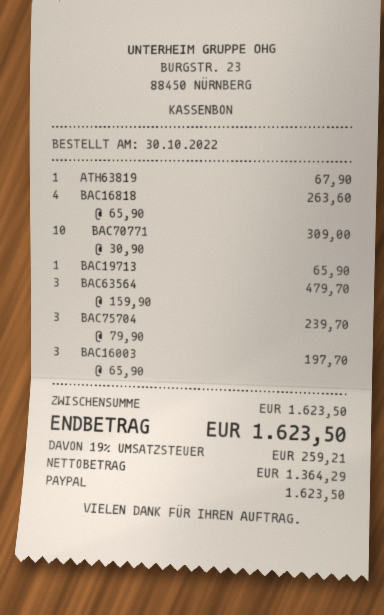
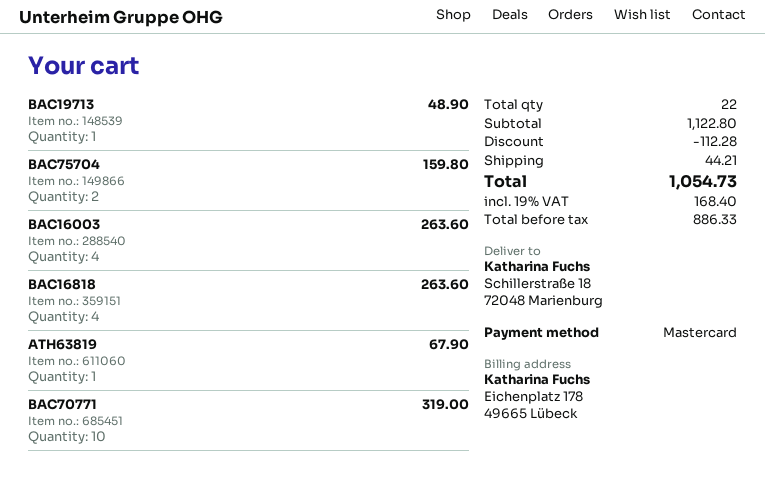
payment method: PayPal -> Mastercard
BAC70771: 10 for 309.00 -> 10 for 319.00
BAC19713: 1 for 65.90 -> 1 for 48.90
BAC63564: 3 for 479.70 -> none
BAC75704: 3 for 239.70 -> 2 for 159.80
BAC16003: 3 for 197.70 -> 4 for 263.60
subtotal: 1623.50 -> 1122.80
discount: none -> 112.28
shipping: none -> 44.21
net: 1364.29 -> 886.33
tax: 19% = 259.21 -> 19% = 168.40
total: 1623.50 -> 1054.73

